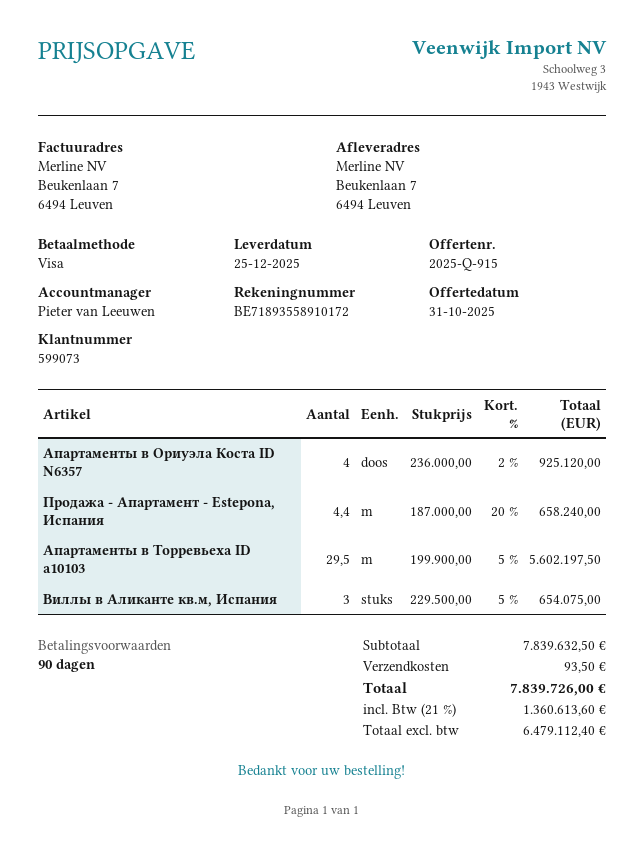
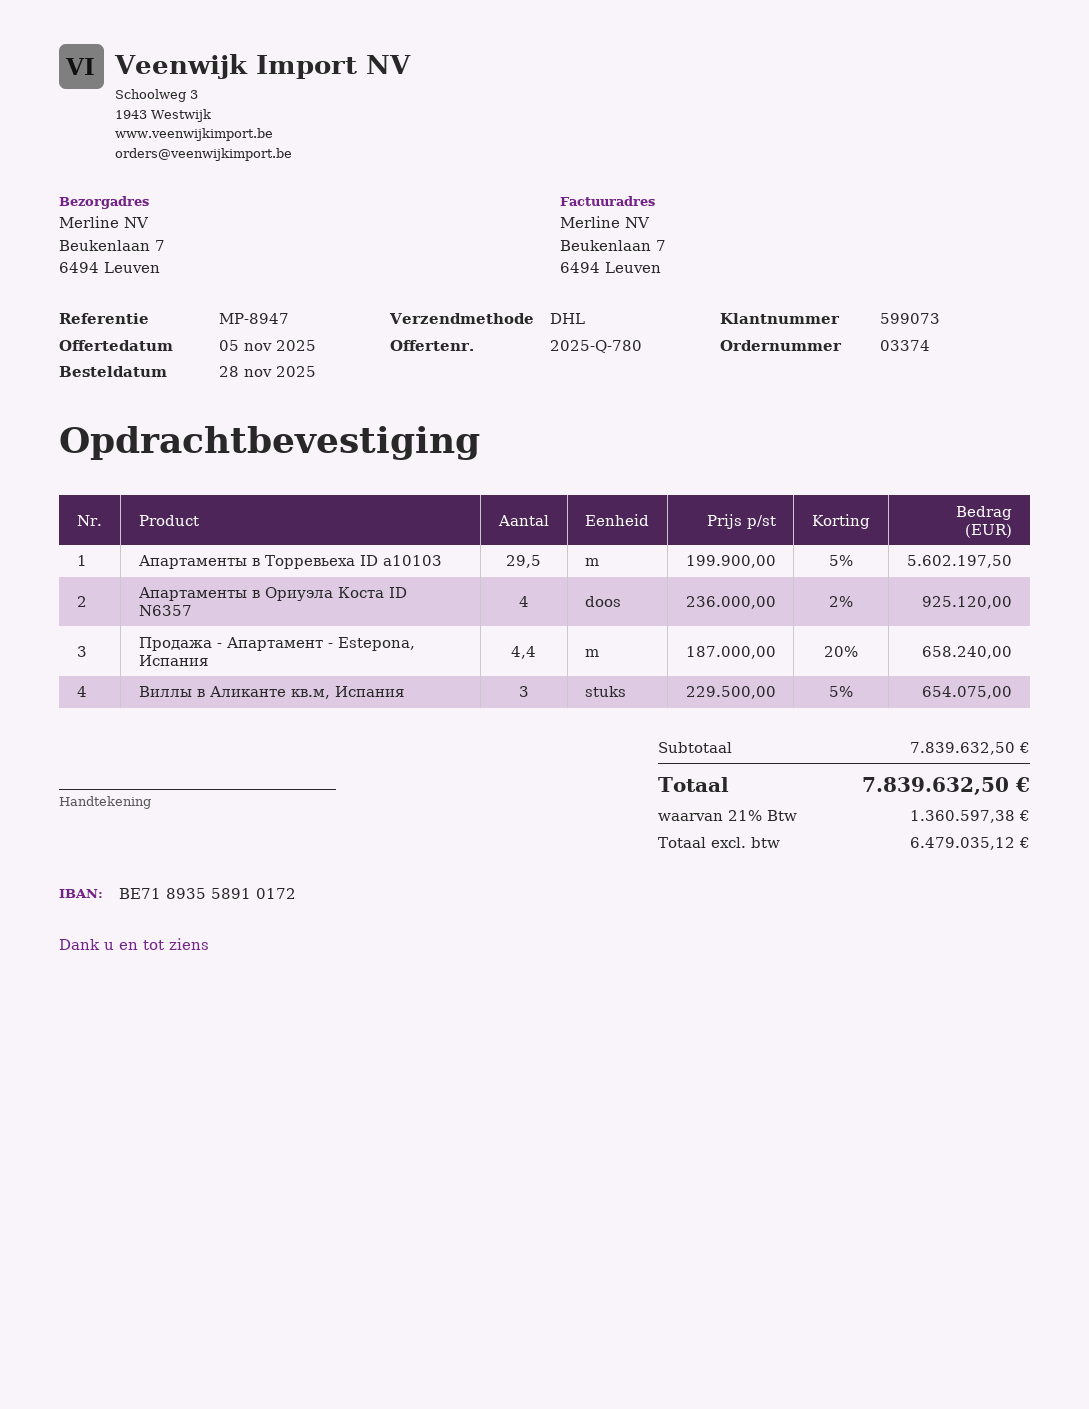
quote number: 2025-Q-915 -> 2025-Q-780
quote date: 2025-10-31 -> 2025-11-05
shipping: 93.50 -> none
net: 6479112.40 -> 6479035.12
tax: 21% = 1360613.60 -> 21% = 1360597.38
total: 7839726.00 -> 7839632.50

